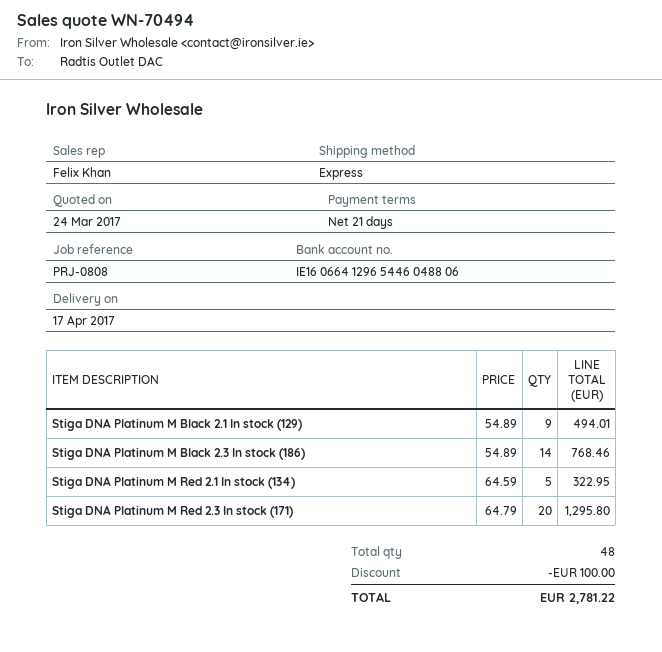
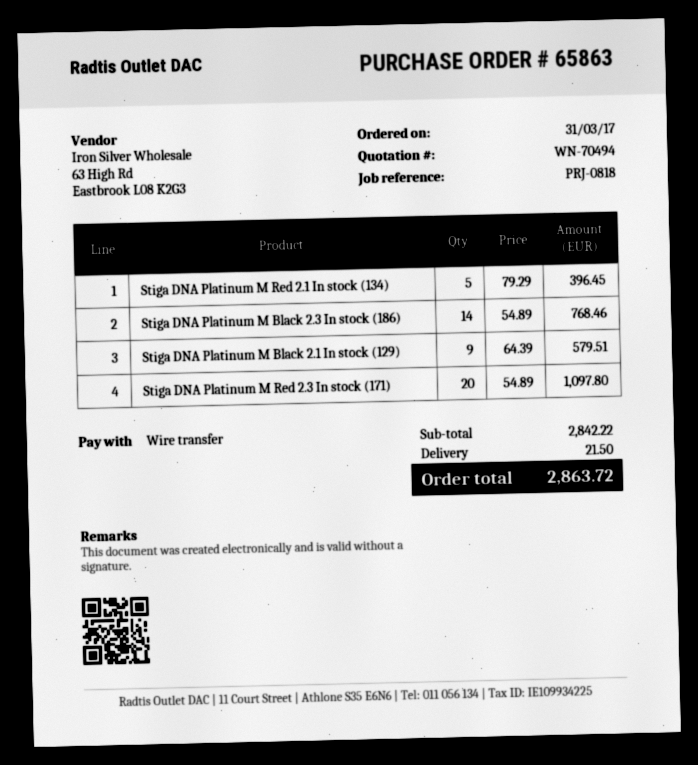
reference: PRJ-0808 -> PRJ-0818
Stiga DNA Platinum M Black 2.1 In stock (129): 9 x 54.89 = 494.01 -> 9 x 64.39 = 579.51
Stiga DNA Platinum M Red 2.1 In stock (134): 5 x 64.59 = 322.95 -> 5 x 79.29 = 396.45
Stiga DNA Platinum M Red 2.3 In stock (171): 20 x 64.79 = 1295.80 -> 20 x 54.89 = 1097.80
discount: 100.00 -> none
shipping: none -> 21.50
total: 2781.22 -> 2863.72

